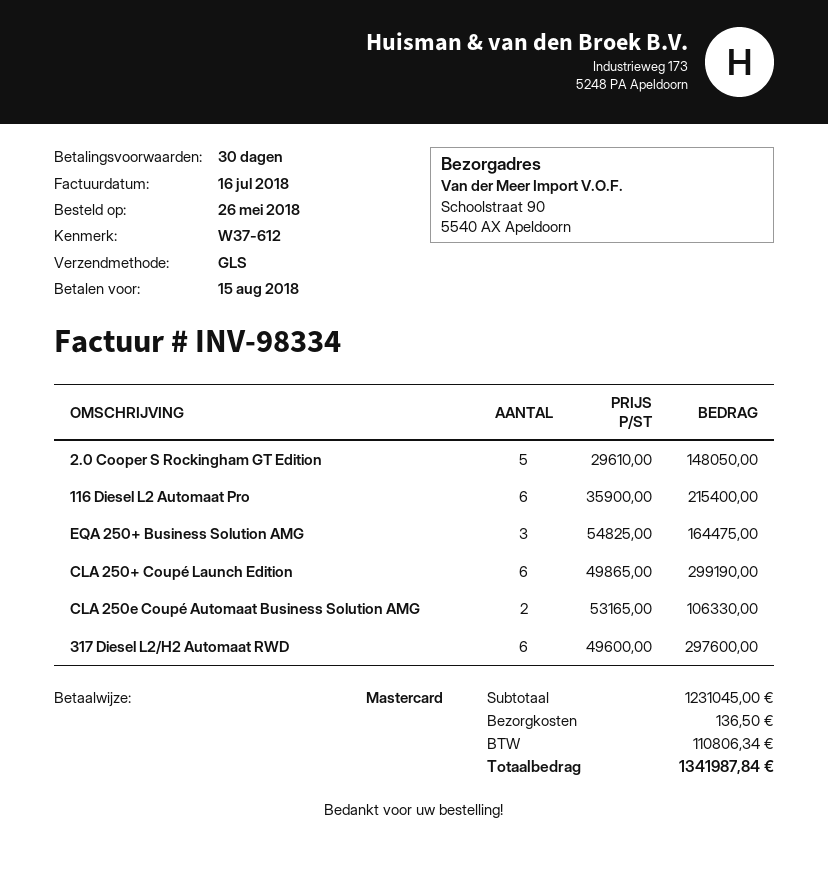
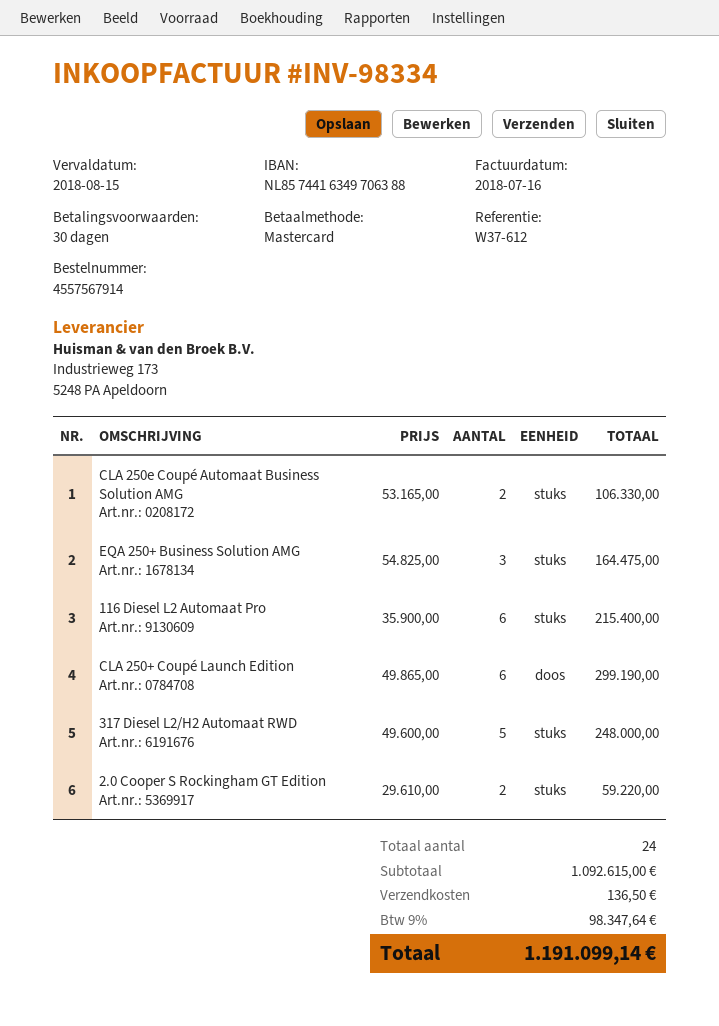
2.0 Cooper S Rockingham GT Edition: 5 x 29610.00 = 148050.00 -> 2 x 29610.00 = 59220.00
317 Diesel L2/H2 Automaat RWD: 6 x 49600.00 = 297600.00 -> 5 x 49600.00 = 248000.00
subtotal: 1231045.00 -> 1092615.00
tax: 110806.34 -> 98347.64
total: 1341987.84 -> 1191099.14

